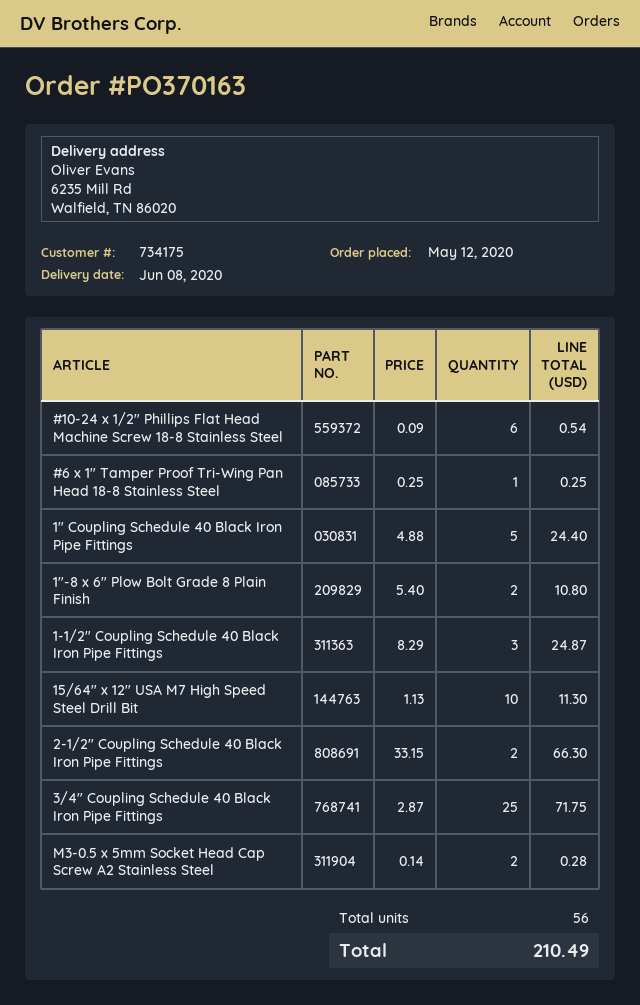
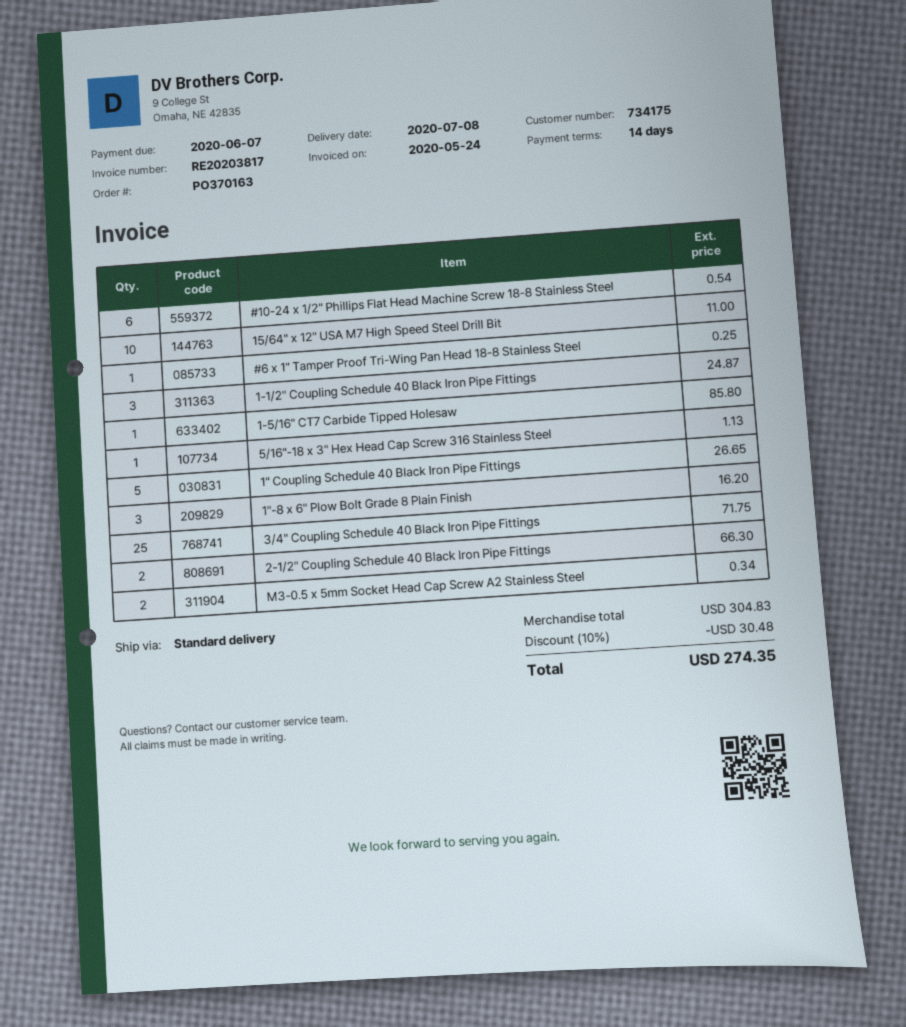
delivery date: 2020-06-08 -> 2020-07-08
1" Coupling Schedule 40 Black Iron Pipe Fittings: 5 for 24.40 -> 5 for 26.65
1"-8 x 6" Plow Bolt Grade 8 Plain Finish: 2 for 10.80 -> 3 for 16.20
15/64" x 12" USA M7 High Speed Steel Drill Bit: 10 for 11.30 -> 10 for 11.00
M3-0.5 x 5mm Socket Head Cap Screw A2 Stainless Steel: 2 for 0.28 -> 2 for 0.34
1-5/16" CT7 Carbide Tipped Holesaw: none -> 1 for 85.80
5/16"-18 x 3" Hex Head Cap Screw 316 Stainless Steel: none -> 1 for 1.13
discount: none -> 10% = 30.48
total: 210.49 -> 274.35

